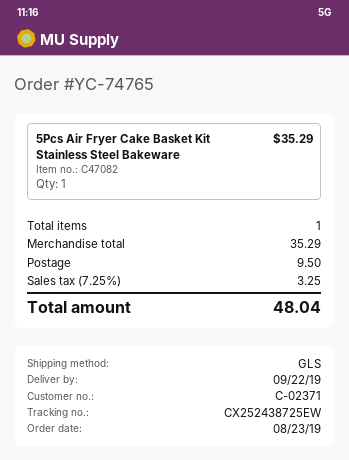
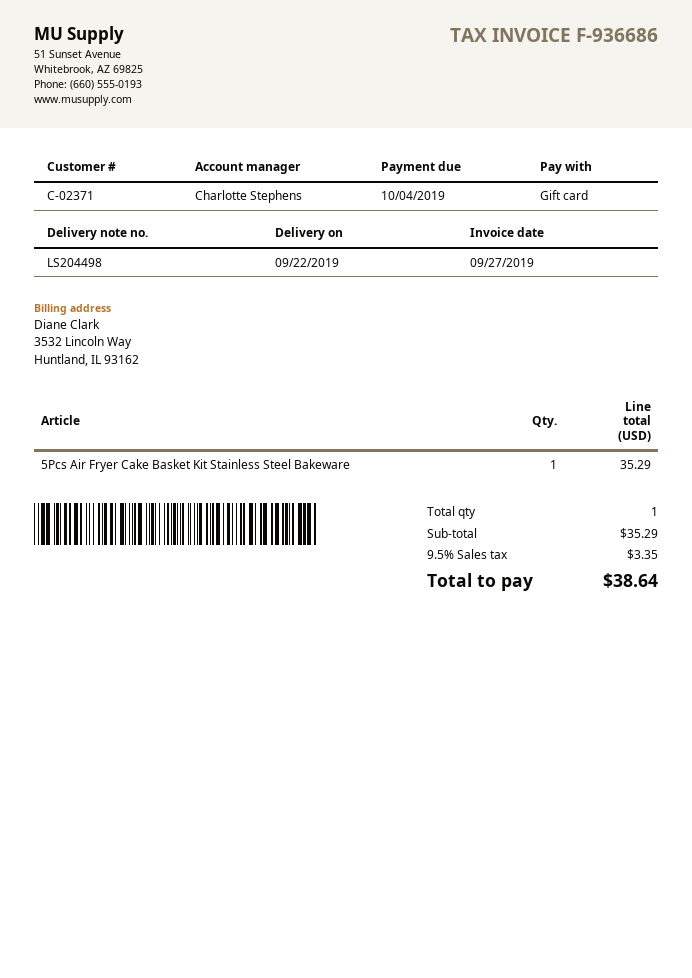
shipping: 9.50 -> none
tax: 7.25% = 3.25 -> 9.5% = 3.35
total: 48.04 -> 38.64

